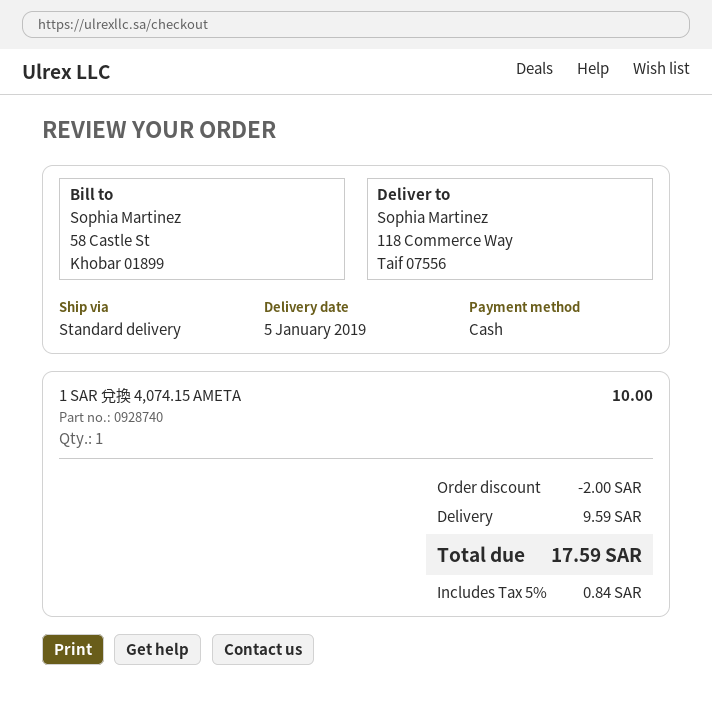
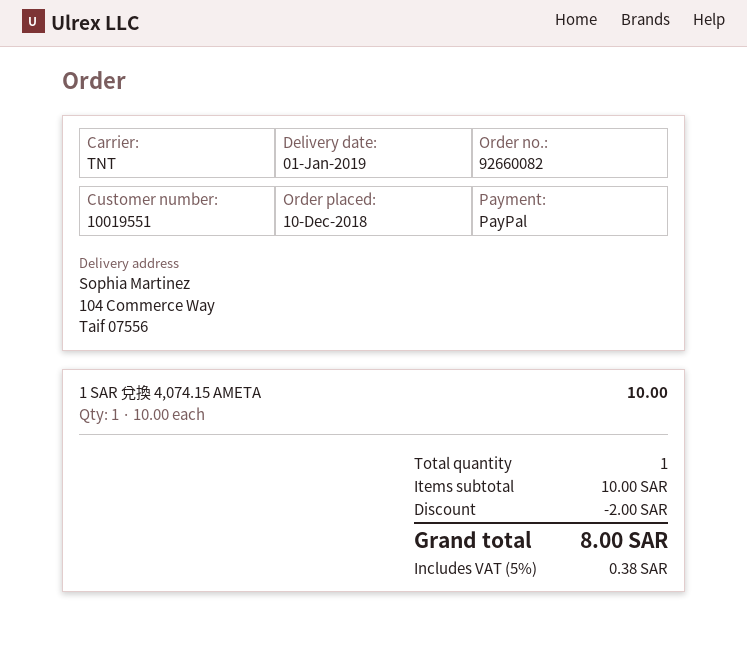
delivery date: 2019-01-05 -> 2019-01-01
payment method: cash -> PayPal
shipping method: standard -> TNT
ship to: 118 Commerce Way, Taif 07556 -> 104 Commerce Way, Taif 07556
shipping: 9.59 -> none
tax: 5% = 0.84 -> 5% = 0.38
total: 17.59 -> 8.00

